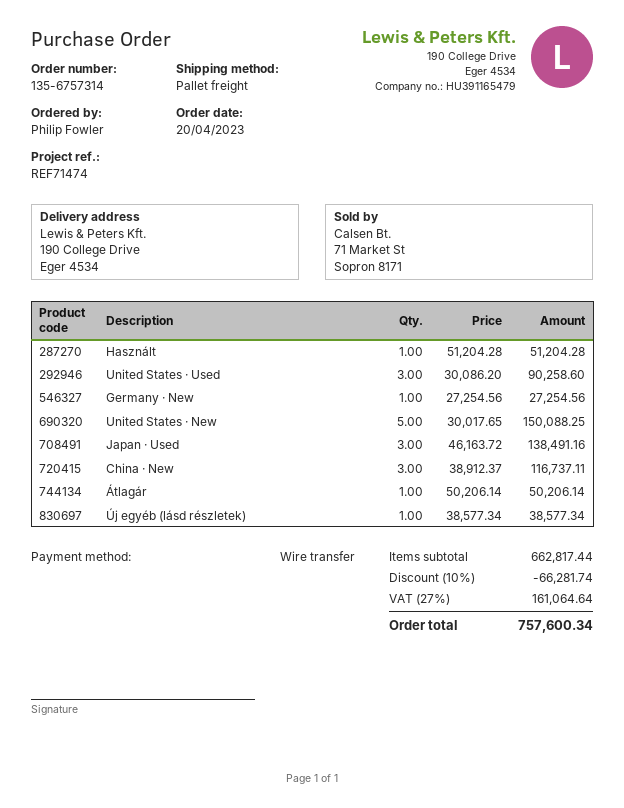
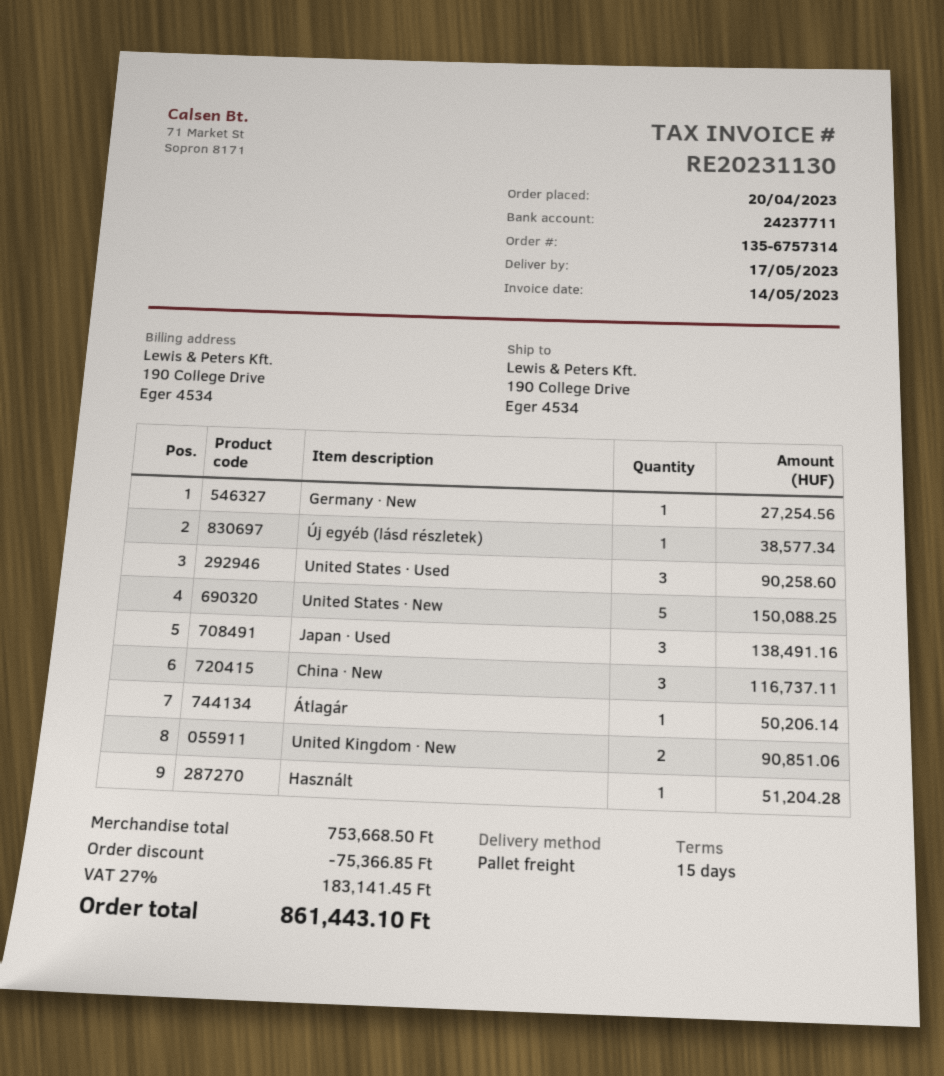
United Kingdom · New: none -> 2 for 90851.06
subtotal: 662817.44 -> 753668.50
discount: 66281.74 -> 75366.85
tax: 27% = 161064.64 -> 27% = 183141.45
total: 757600.34 -> 861443.10

